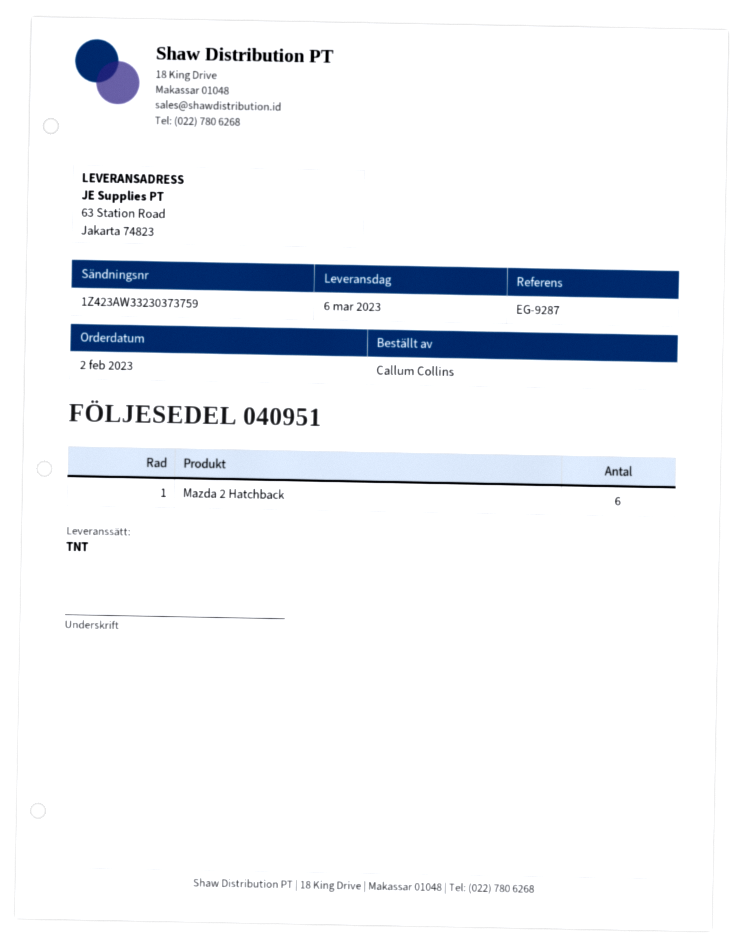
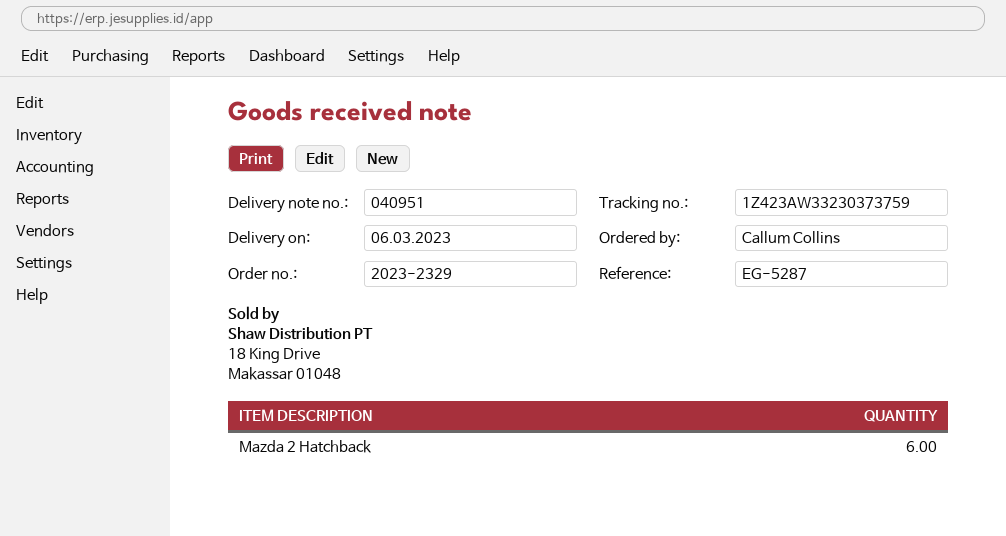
reference: EG-9287 -> EG-5287

